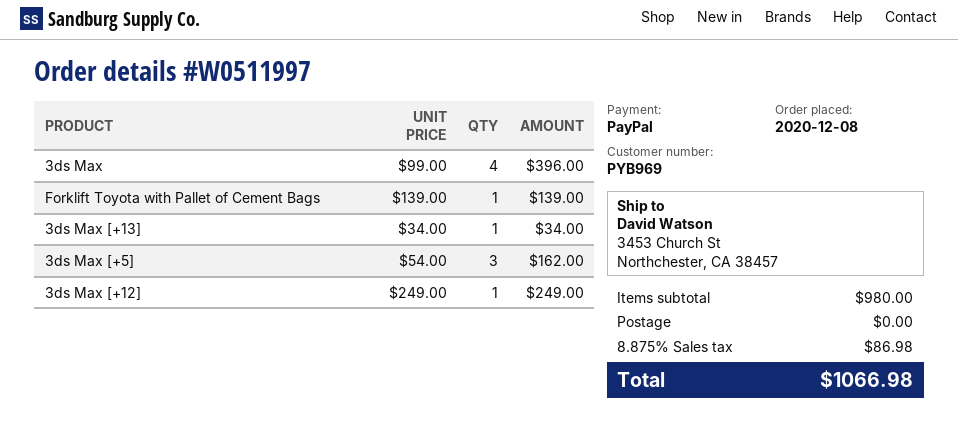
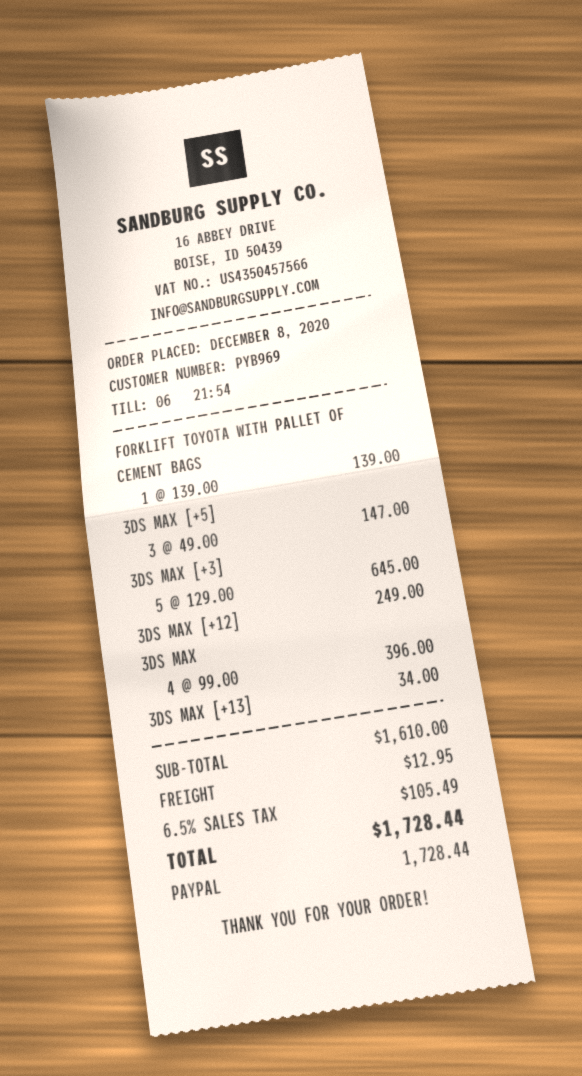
3ds Max [+5]: 3 x 54.00 = 162.00 -> 3 x 49.00 = 147.00
3DS MAX [+3]: none -> 5 x 129.00 = 645.00
subtotal: 980.00 -> 1610.00
shipping: 0.00 -> 12.95
tax: 8.875% = 86.98 -> 6.5% = 105.49
total: 1066.98 -> 1728.44

